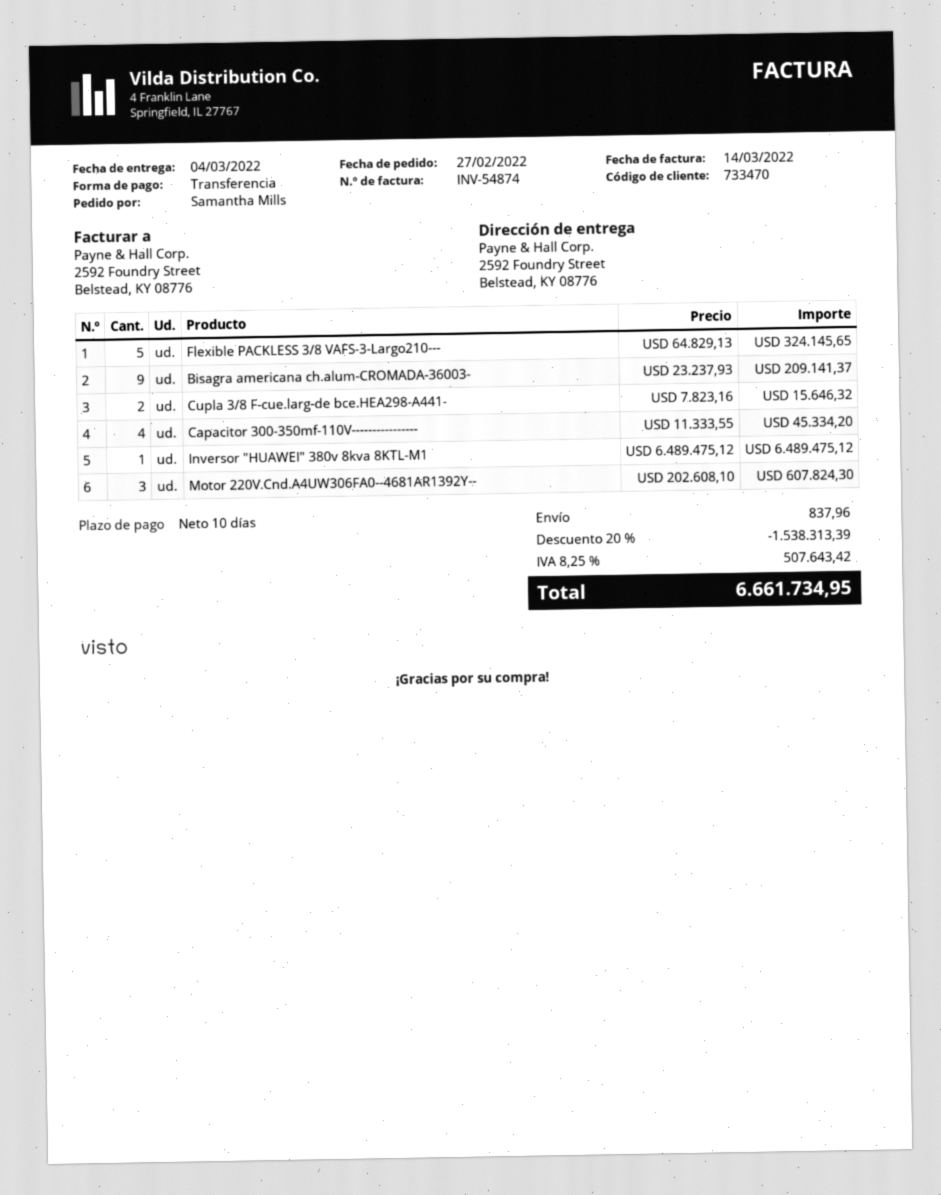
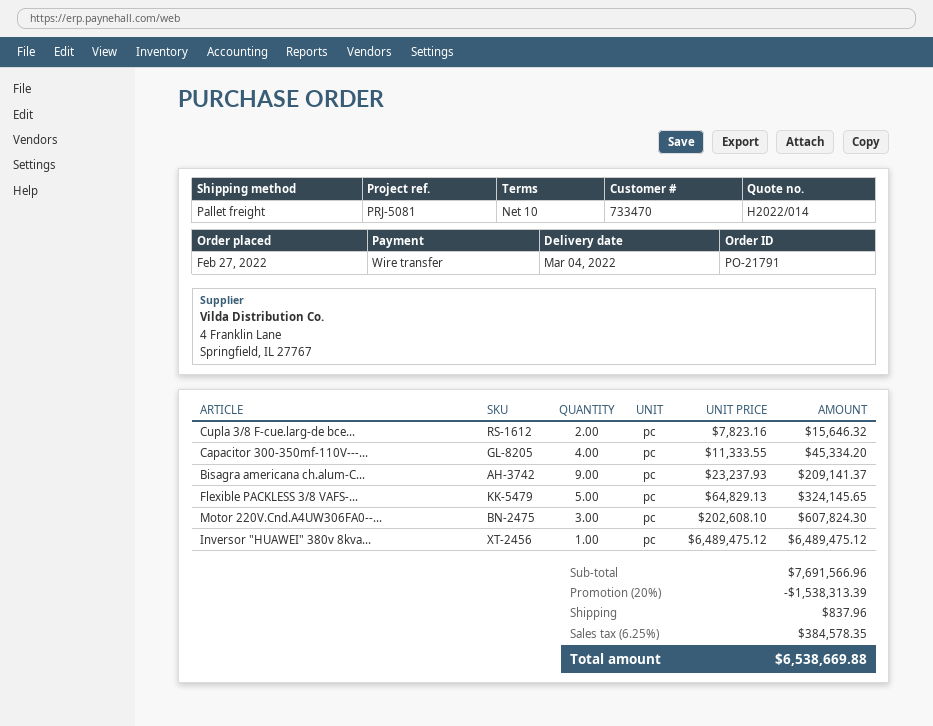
tax: 8.25% = 507643.42 -> 6.25% = 384578.35
total: 6661734.95 -> 6538669.88

